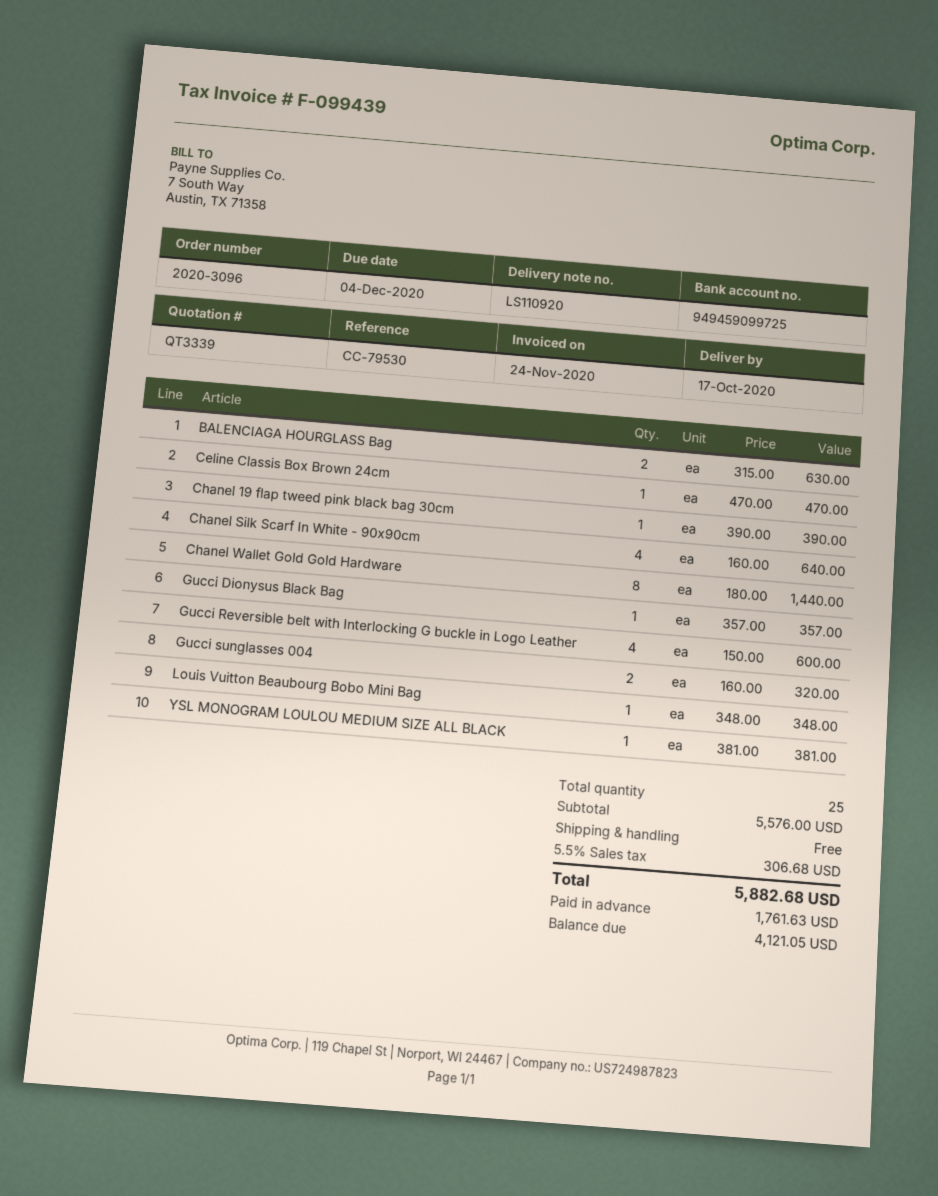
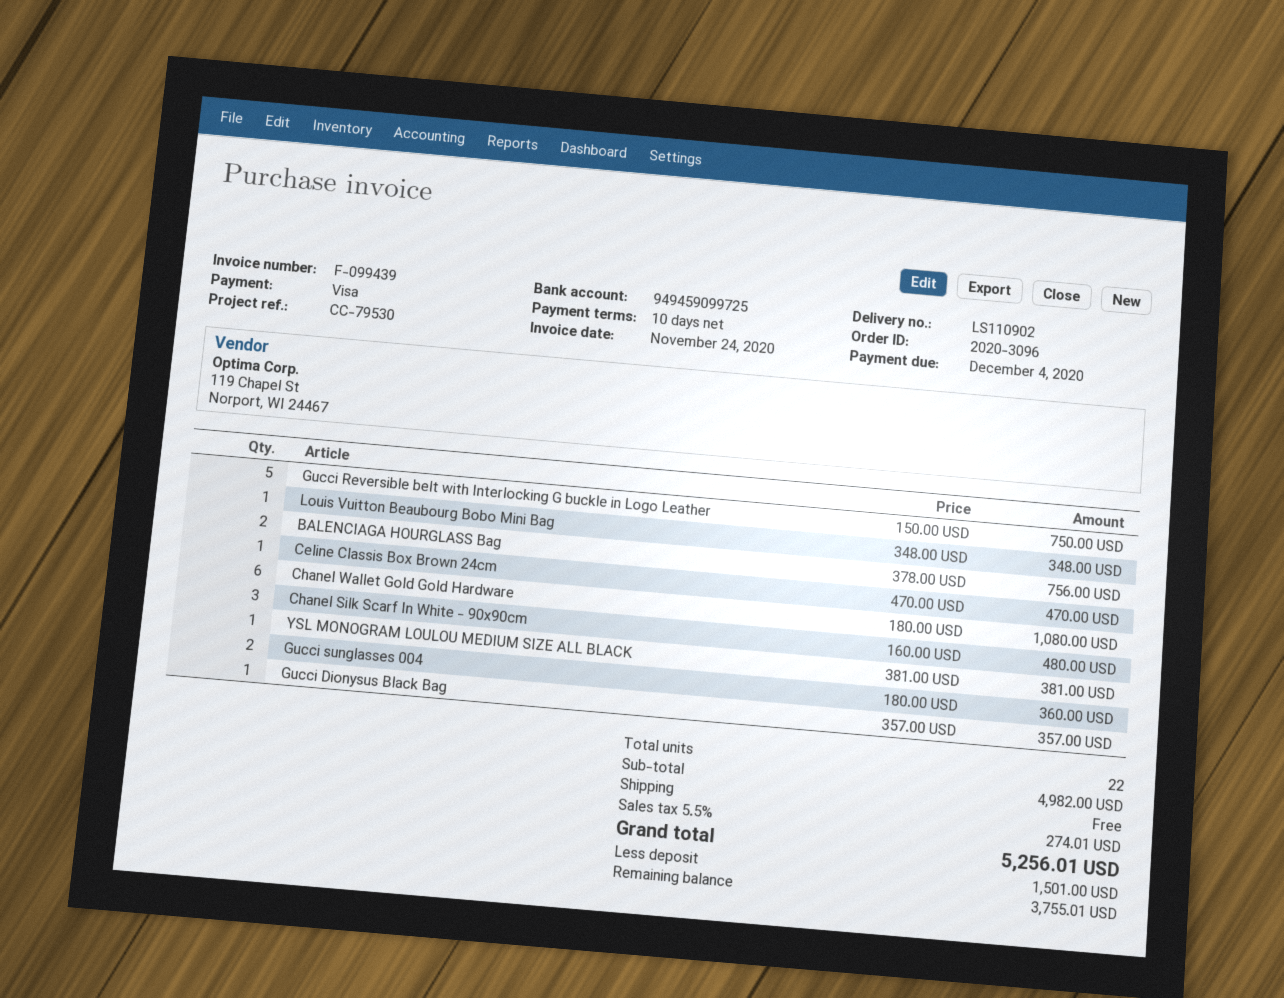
delivery note number: LS110920 -> LS110902
BALENCIAGA HOURGLASS Bag: 2 x 315.00 = 630.00 -> 2 x 378.00 = 756.00
Chanel 19 flap tweed pink black bag 30cm: 1 x 390.00 = 390.00 -> none
Chanel Silk Scarf In White - 90x90cm: 4 x 160.00 = 640.00 -> 3 x 160.00 = 480.00
Chanel Wallet Gold Gold Hardware: 8 x 180.00 = 1440.00 -> 6 x 180.00 = 1080.00
Gucci Reversible belt with Interlocking G buckle in Logo Leather: 4 x 150.00 = 600.00 -> 5 x 150.00 = 750.00
Gucci sunglasses 004: 2 x 160.00 = 320.00 -> 2 x 180.00 = 360.00
total quantity: 25 -> 22
subtotal: 5576.00 -> 4982.00
tax: 5.5% = 306.68 -> 5.5% = 274.01
total: 5882.68 -> 5256.01
deposit: 1761.63 -> 1501.00
balance: 4121.05 -> 3755.01

